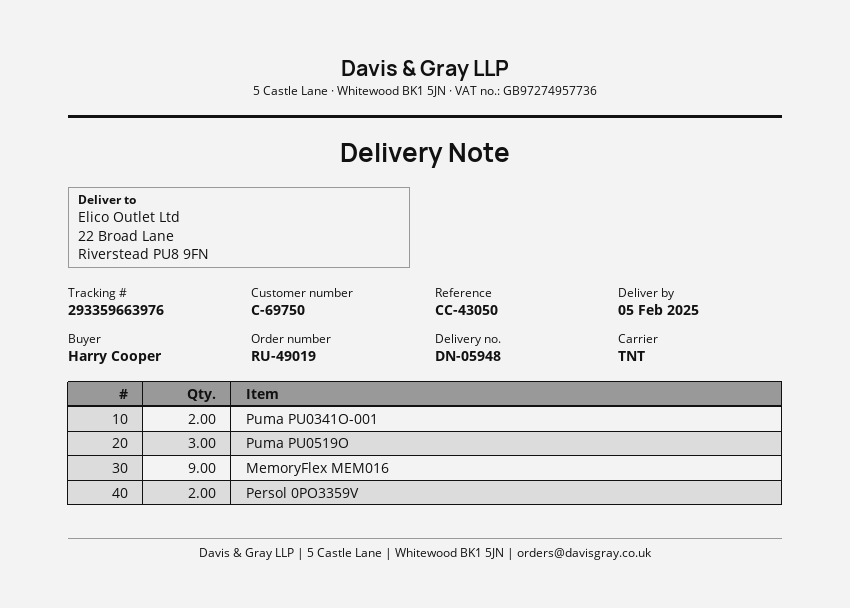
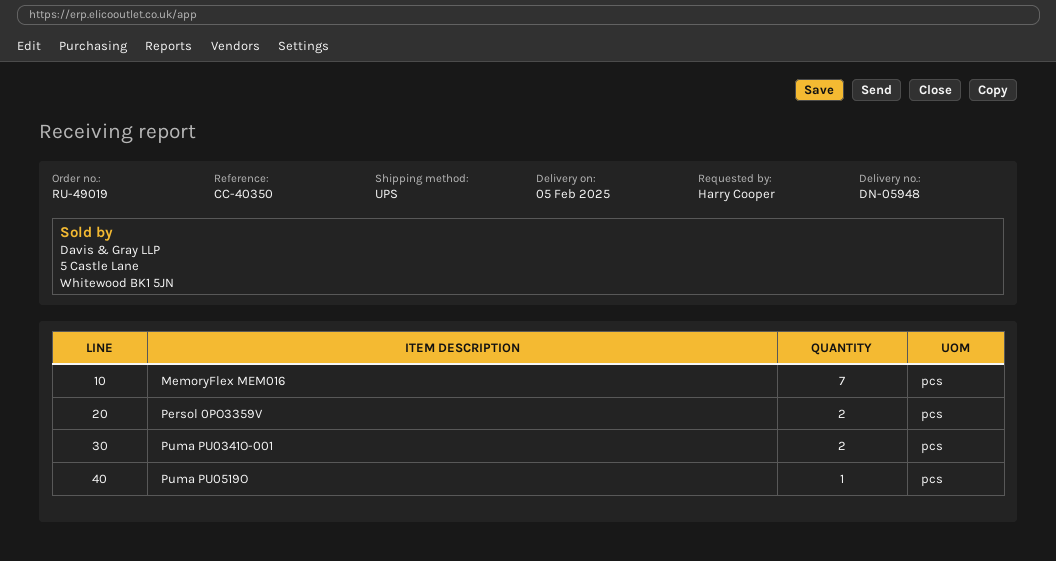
reference: CC-43050 -> CC-40350
shipping method: TNT -> UPS
Puma PU0519O: 3 -> 1
MemoryFlex MEM016: 9 -> 7

